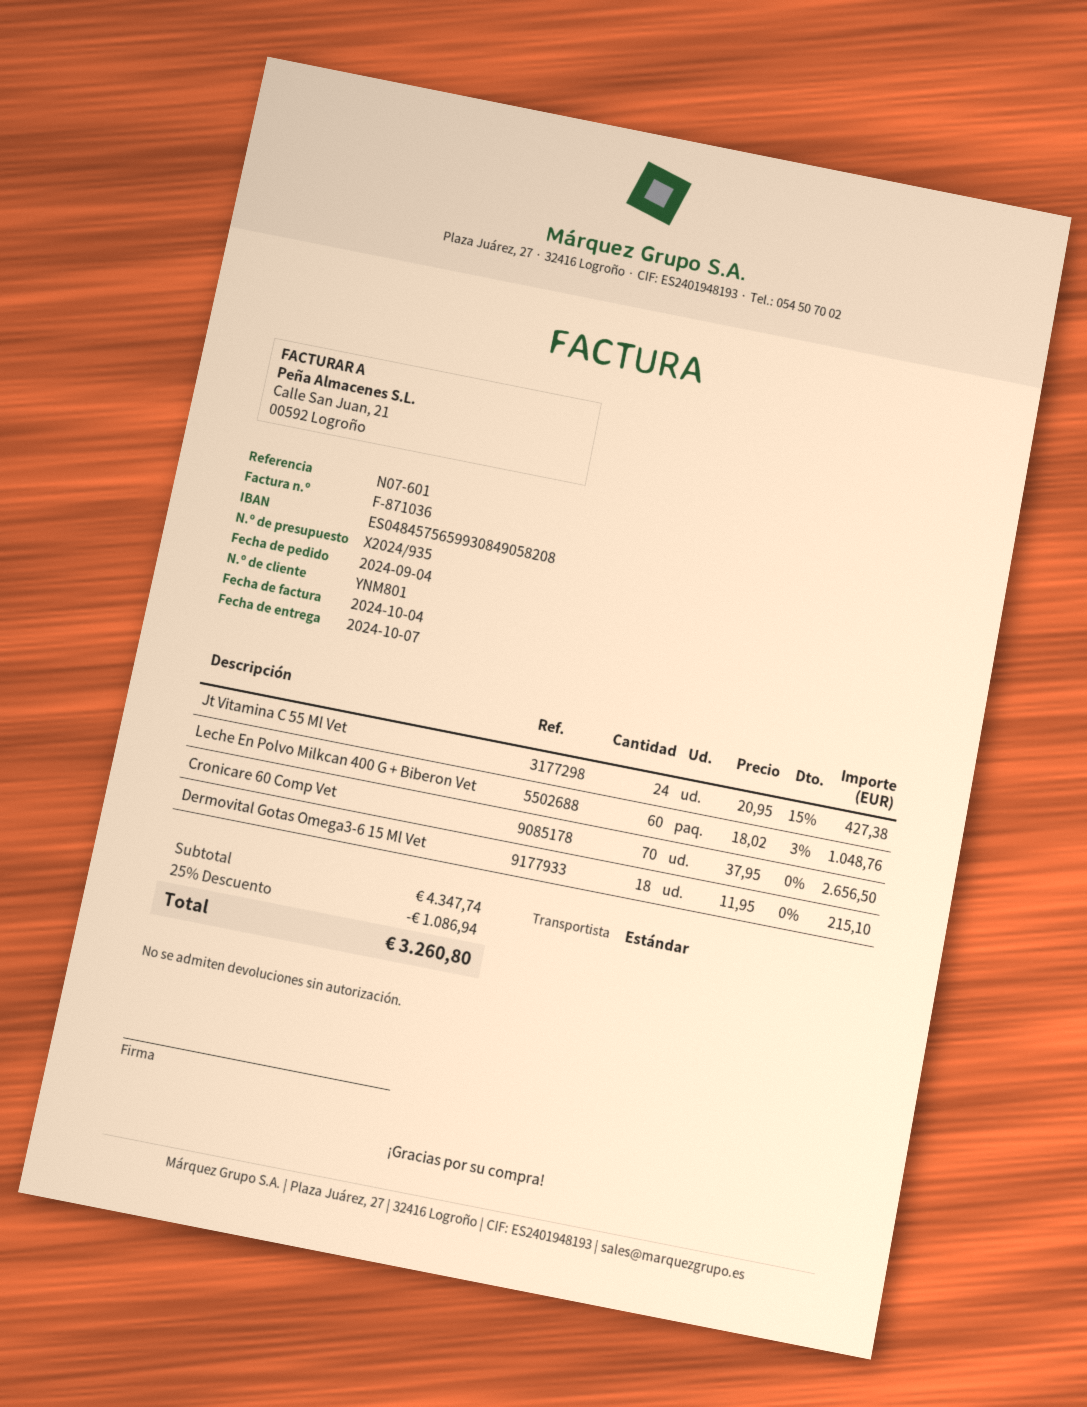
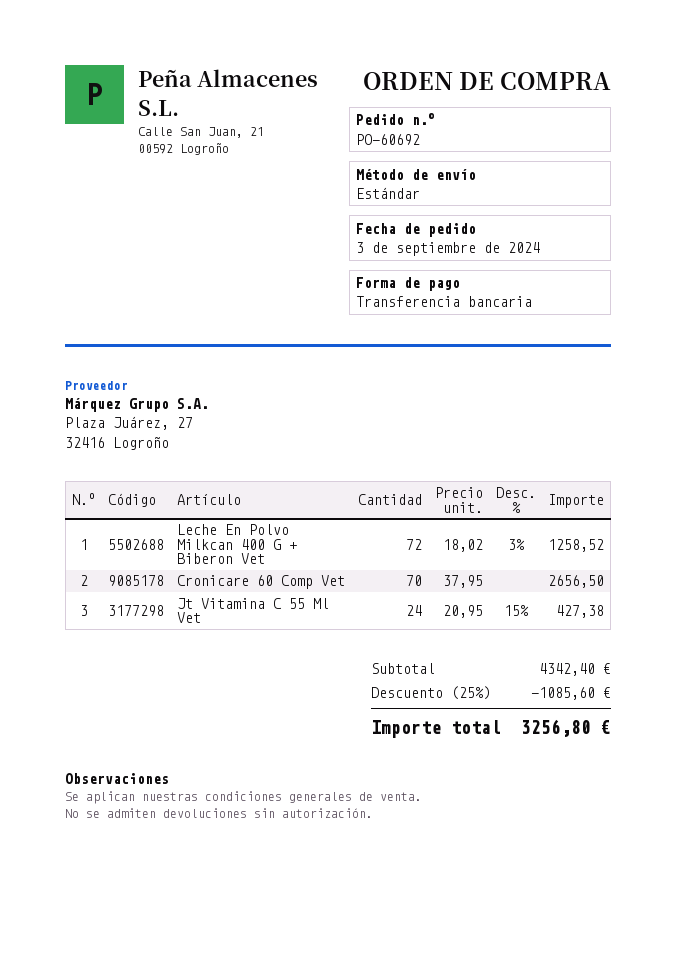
order date: 2024-09-04 -> 2024-09-03
Leche En Polvo Milkcan 400 G + Biberon Vet: 60 x 18.02 - 3% = 1048.76 -> 72 x 18.02 - 3% = 1258.52
Dermovital Gotas Omega3-6 15 Ml Vet: 18 x 11.95 = 215.10 -> none
subtotal: 4347.74 -> 4342.40
discount: 25% = 1086.94 -> 25% = 1085.60
total: 3260.80 -> 3256.80

